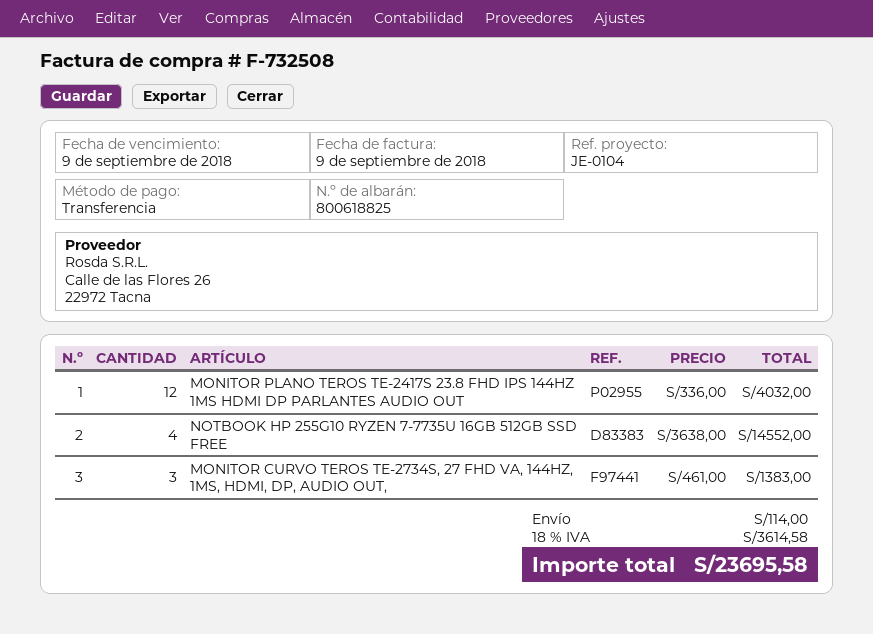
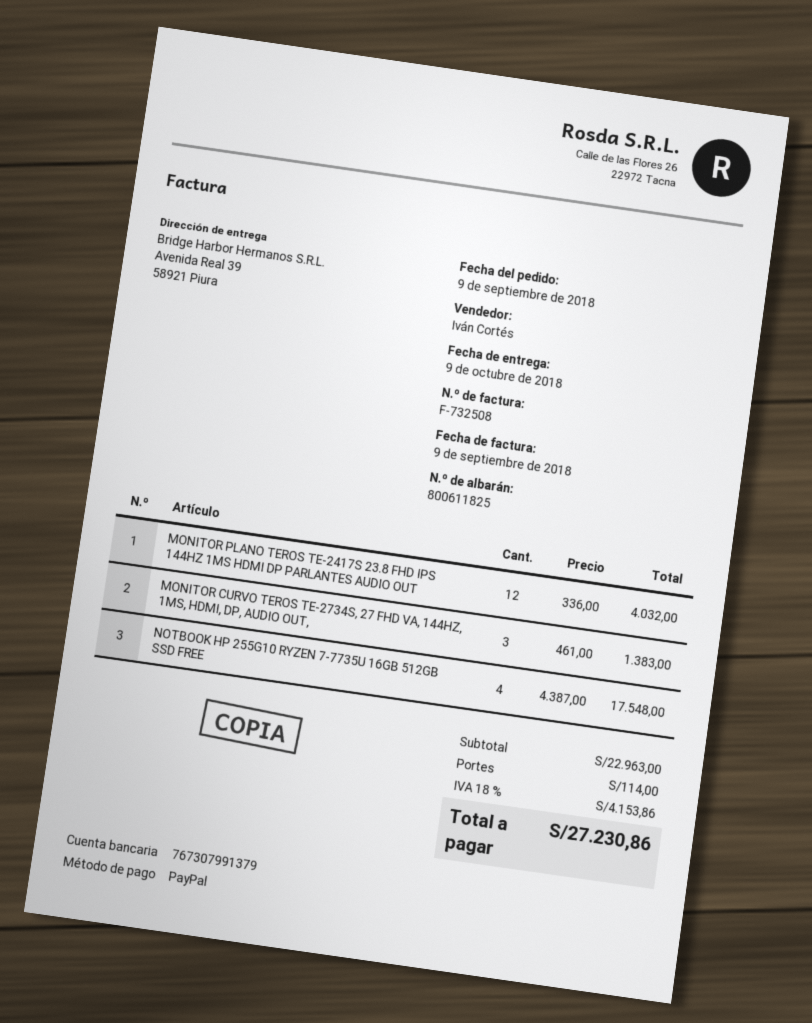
delivery note number: 800618825 -> 800611825
payment method: bank transfer -> PayPal
NOTBOOK HP 255G10 RYZEN 7-7735U 16GB 512GB SSD FREE: 4 x 3638.00 = 14552.00 -> 4 x 4387.00 = 17548.00
tax: 18% = 3614.58 -> 18% = 4153.86
total: 23695.58 -> 27230.86

